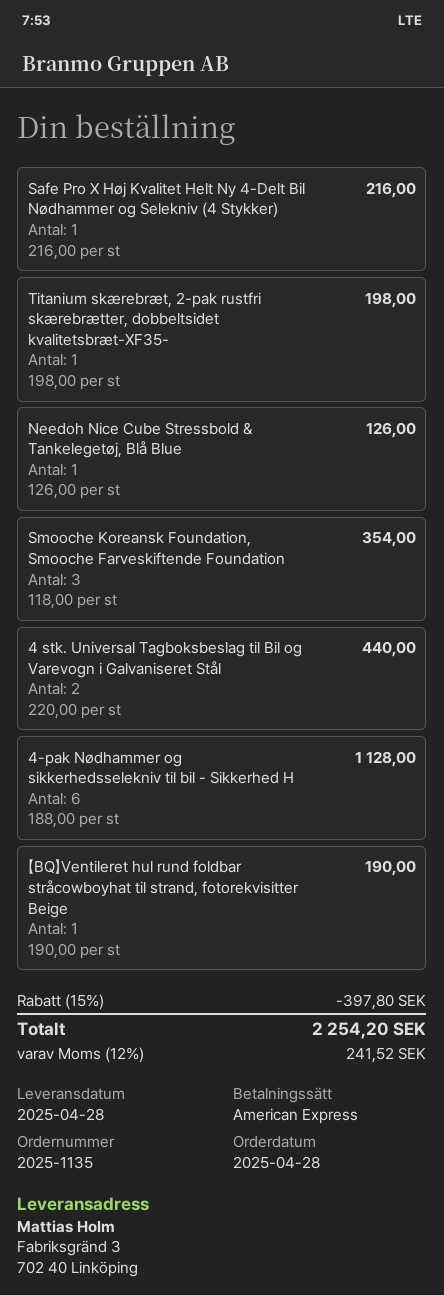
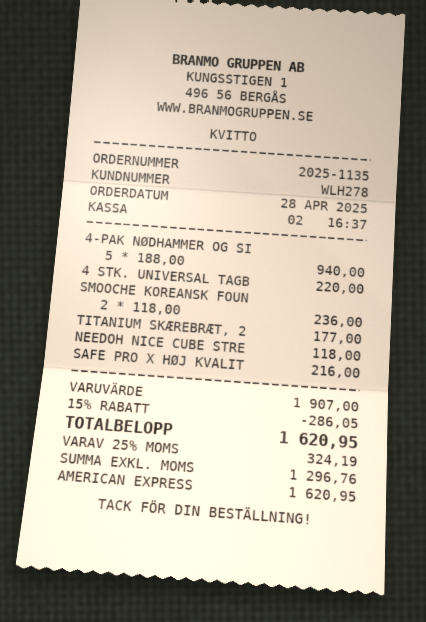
Titanium skærebræt, 2-pak rustfri skærebrætter, dobbeltsidet kvalitetsbræt-XF35-: 1 x 198.00 = 198.00 -> 1 x 177.00 = 177.00
Needoh Nice Cube Stressbold & Tankelegetøj, Blå Blue: 1 x 126.00 = 126.00 -> 1 x 118.00 = 118.00
Smooche Koreansk Foundation, Smooche Farveskiftende Foundation: 3 x 118.00 = 354.00 -> 2 x 118.00 = 236.00
4 stk. Universal Tagboksbeslag til Bil og Varevogn i Galvaniseret Stål: 2 x 220.00 = 440.00 -> 1 x 220.00 = 220.00
4-pak Nødhammer og sikkerhedsselekniv til bil - Sikkerhed H: 6 x 188.00 = 1128.00 -> 5 x 188.00 = 940.00
【BQ】Ventileret hul rund foldbar stråcowboyhat til strand, fotorekvisitter Beige: 1 x 190.00 = 190.00 -> none
discount: 15% = 397.80 -> 15% = 286.05
tax: 12% = 241.52 -> 25% = 324.19
total: 2254.20 -> 1620.95

